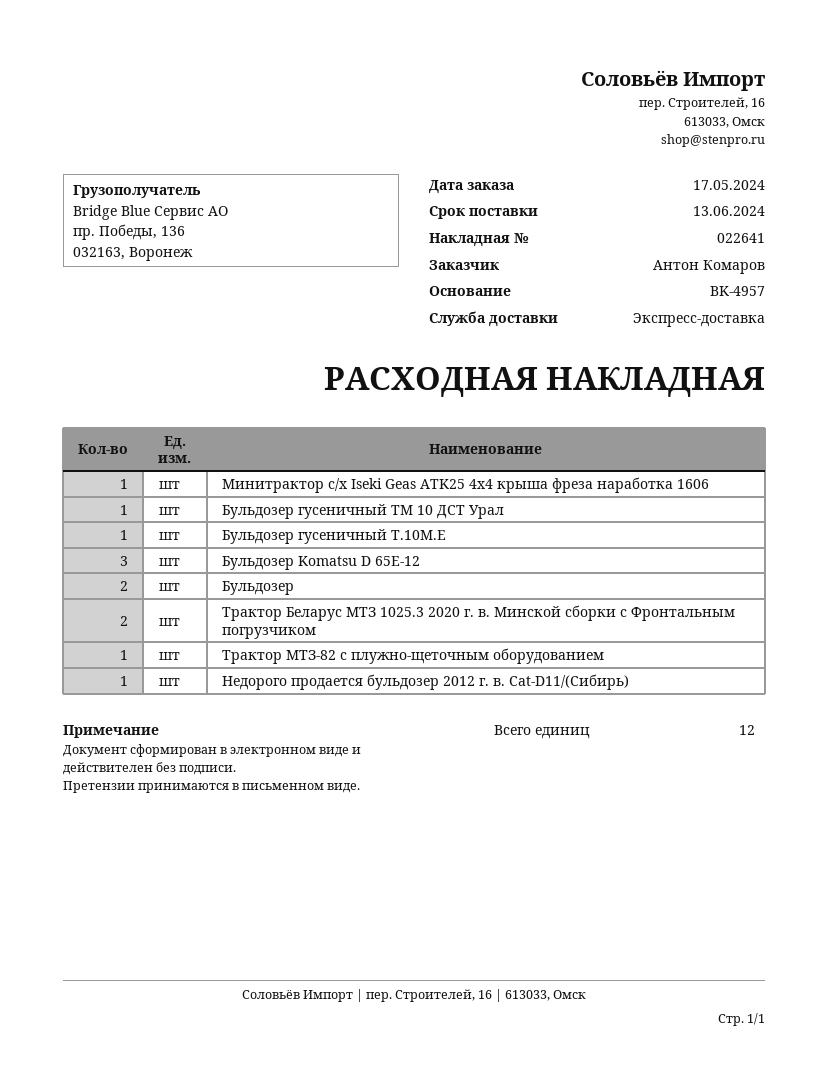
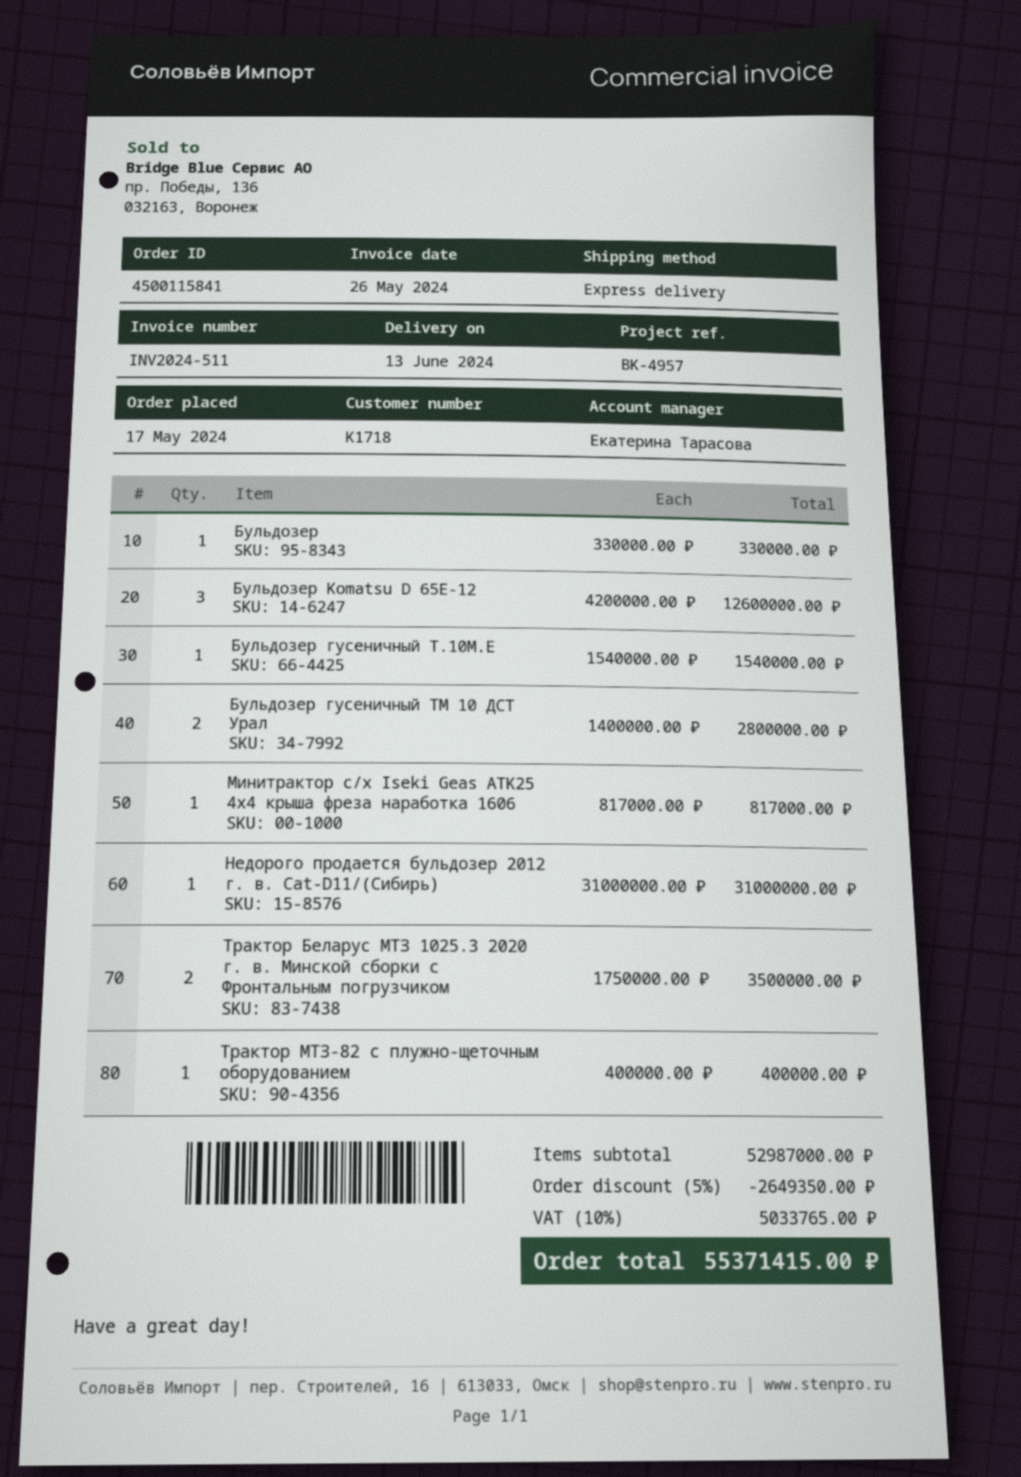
Бульдозер гусеничный ТМ 10 ДСТ Урал: 1 -> 2
Бульдозер: 2 -> 1

